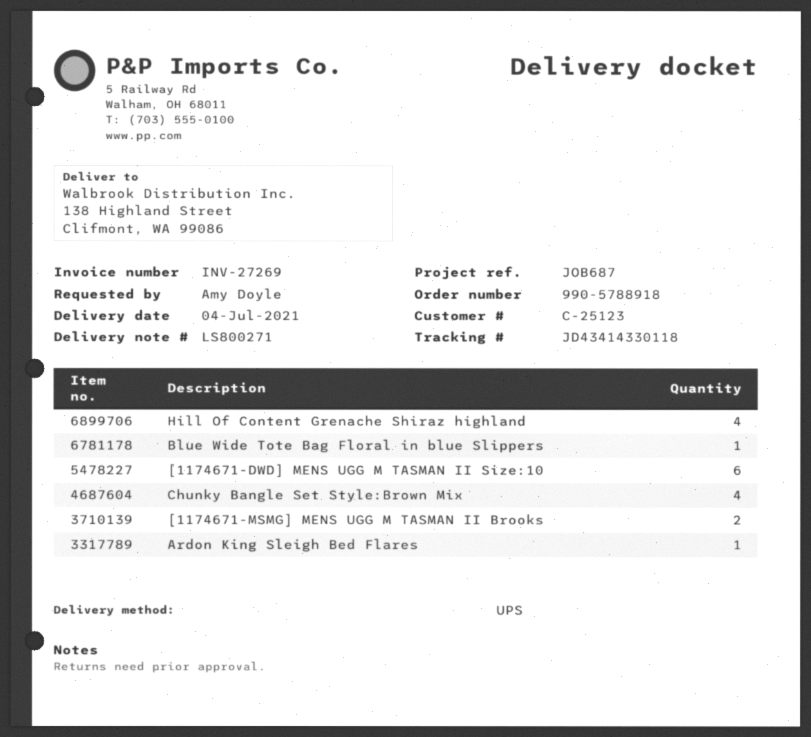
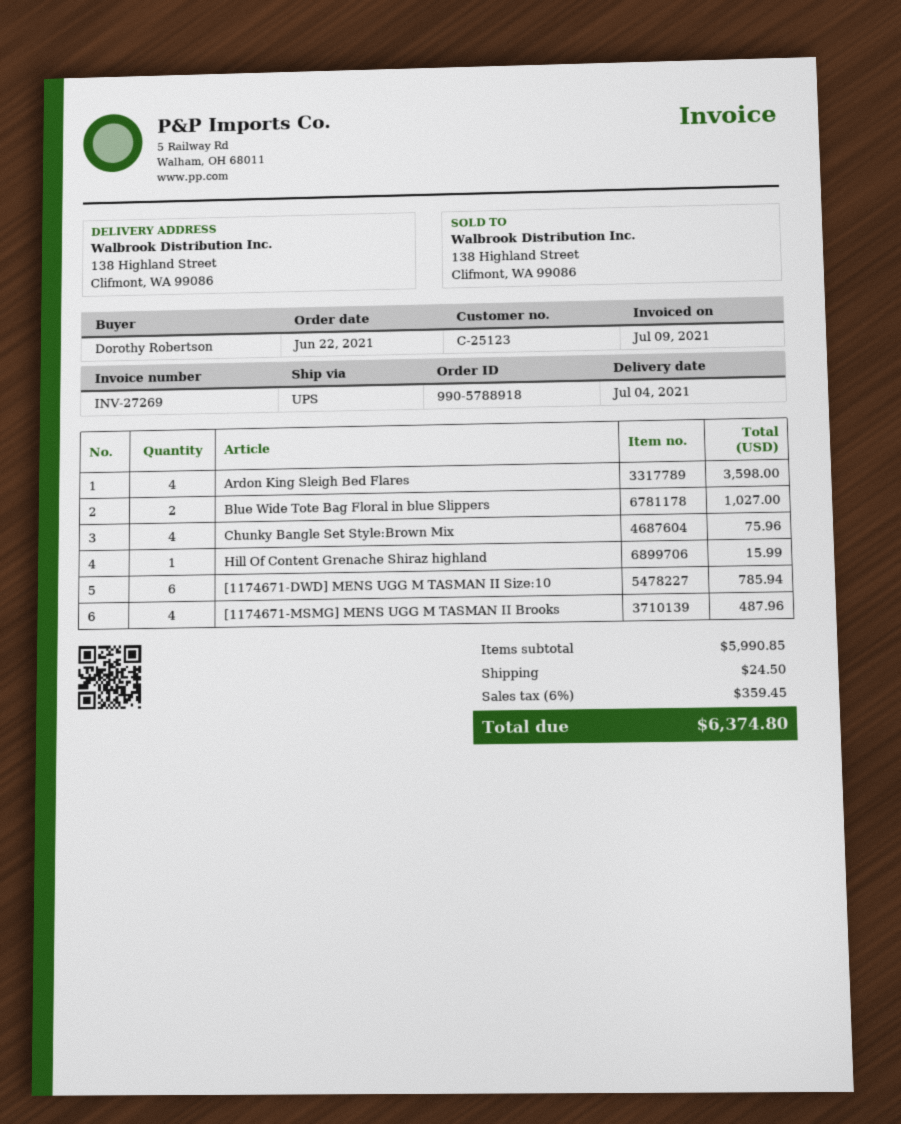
ordered by: Amy Doyle -> Dorothy Robertson
Hill Of Content Grenache Shiraz highland: 4 -> 1
Blue Wide Tote Bag Floral in blue Slippers: 1 -> 2
[1174671-MSMG] MENS UGG M TASMAN II Brooks: 2 -> 4
Ardon King Sleigh Bed Flares: 1 -> 4

